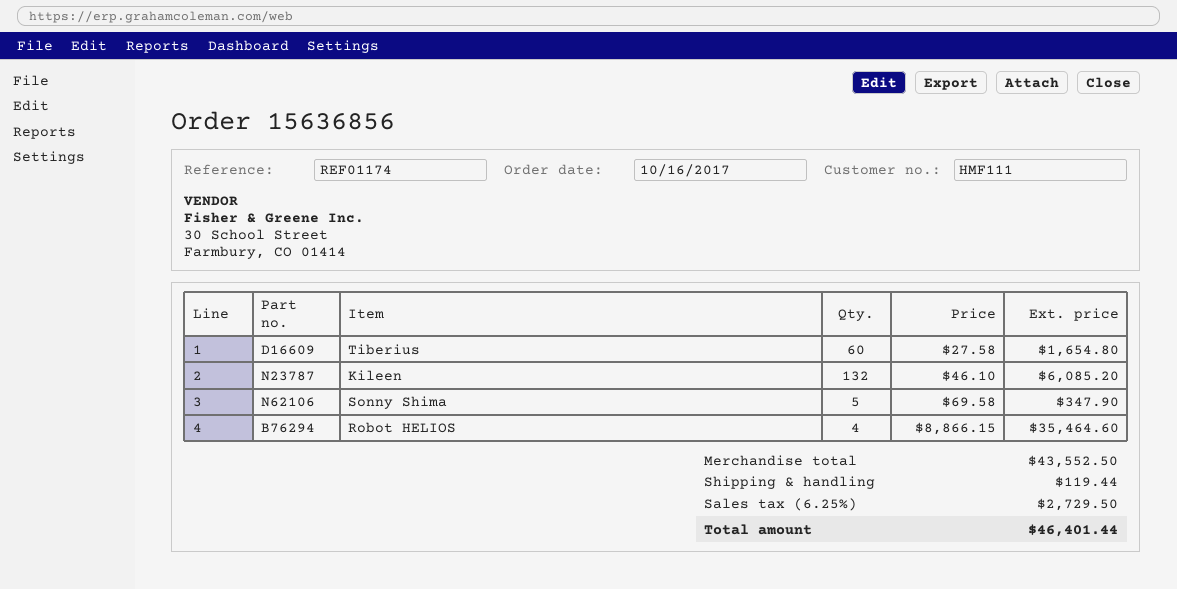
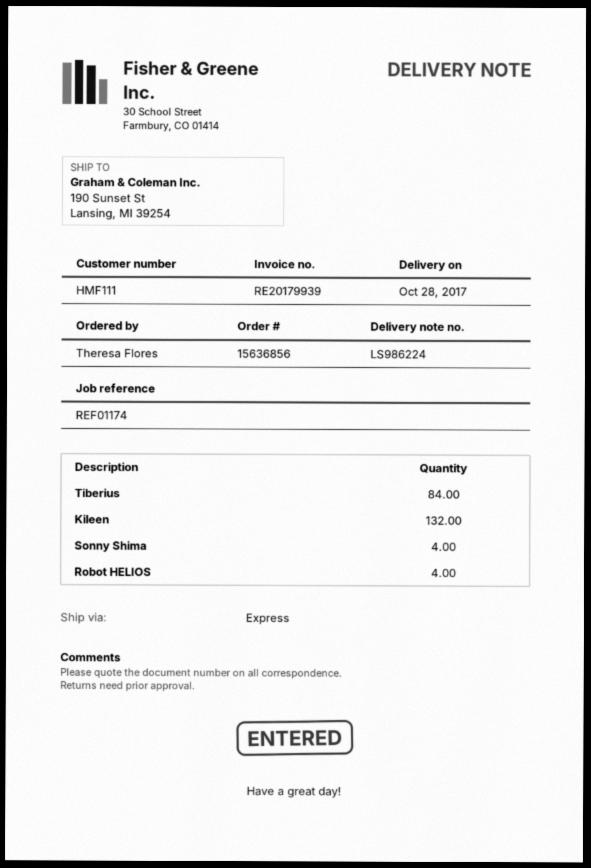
Tiberius: 60 -> 84
Sonny Shima: 5 -> 4

